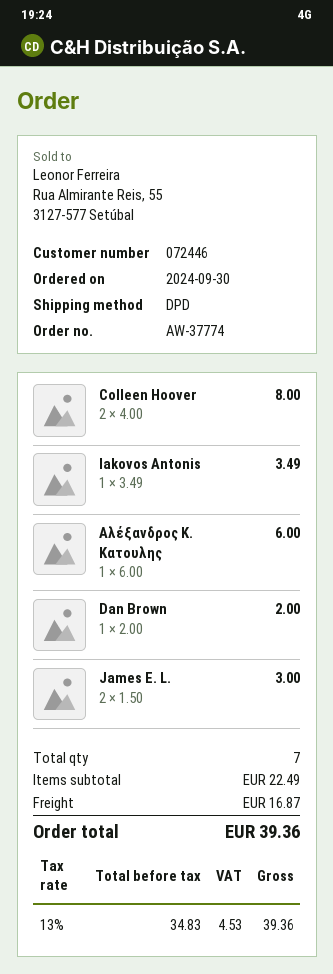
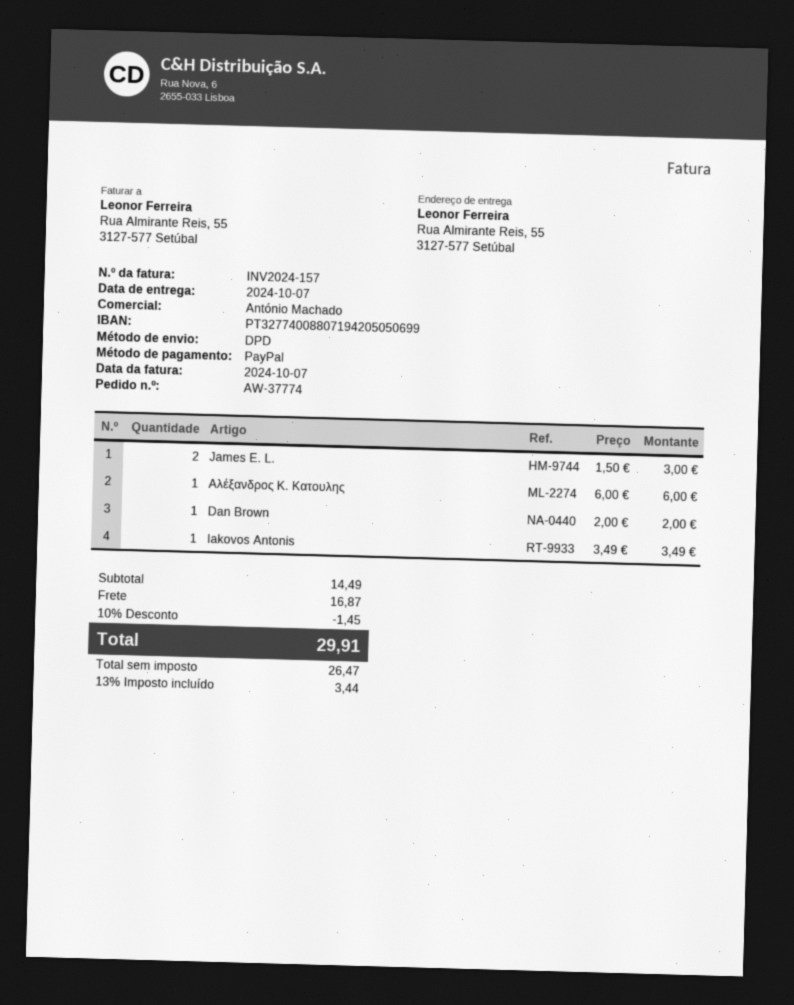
Colleen Hoover: 2 x 4.00 = 8.00 -> none
subtotal: 22.49 -> 14.49
discount: none -> 10% = 1.45
net: 34.83 -> 26.47
tax: 13% = 4.53 -> 13% = 3.44
total: 39.36 -> 29.91

